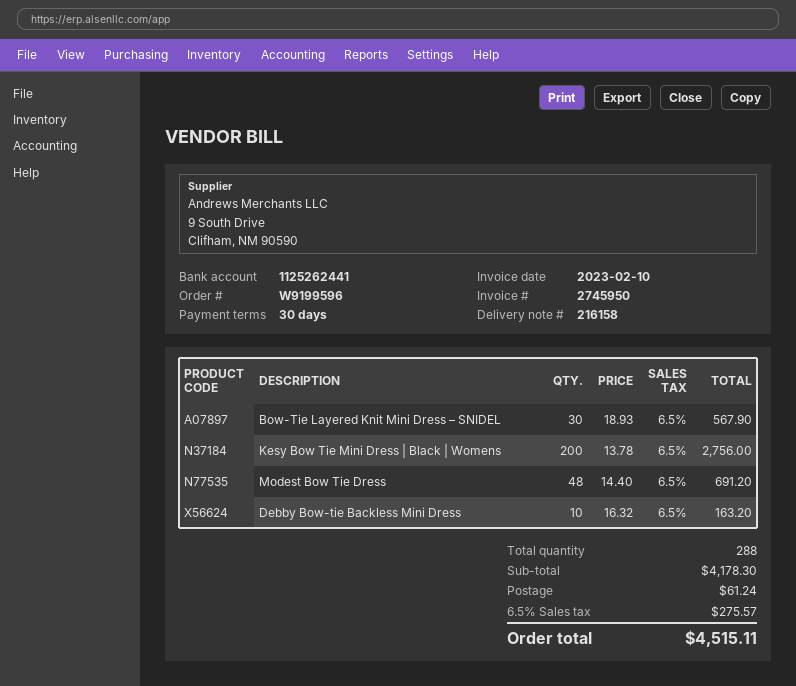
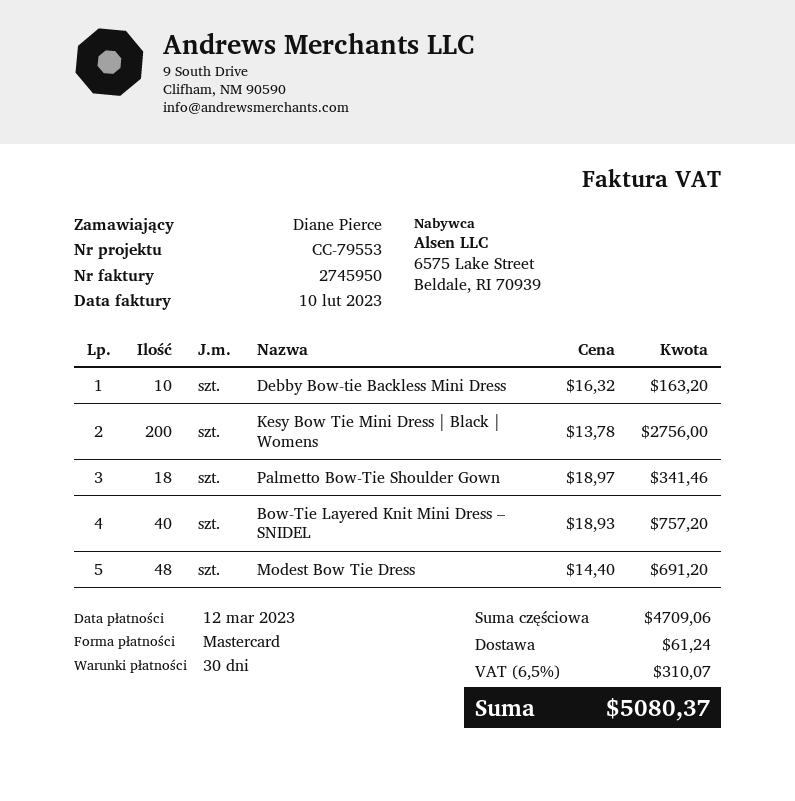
Bow-Tie Layered Knit Mini Dress – SNIDEL: 30 x 18.93 = 567.90 -> 40 x 18.93 = 757.20
Palmetto Bow-Tie Shoulder Gown: none -> 18 x 18.97 = 341.46
subtotal: 4178.30 -> 4709.06
tax: 6.5% = 275.57 -> 6.5% = 310.07
total: 4515.11 -> 5080.37

